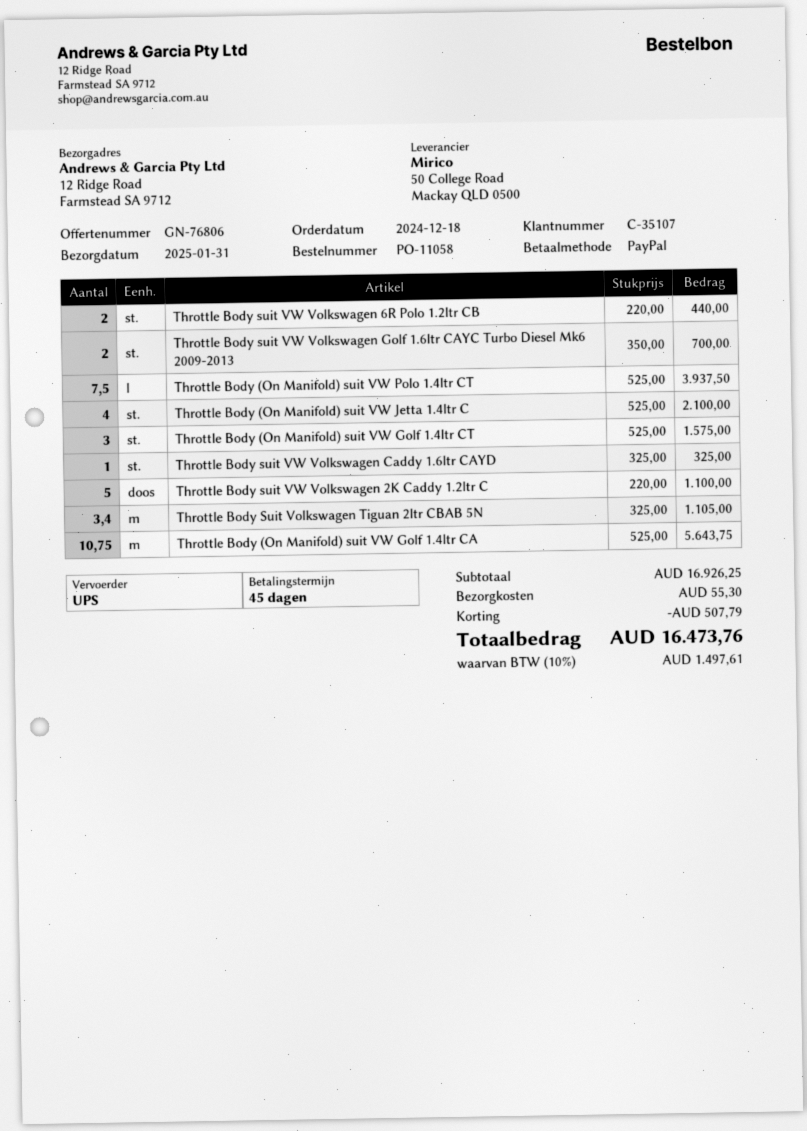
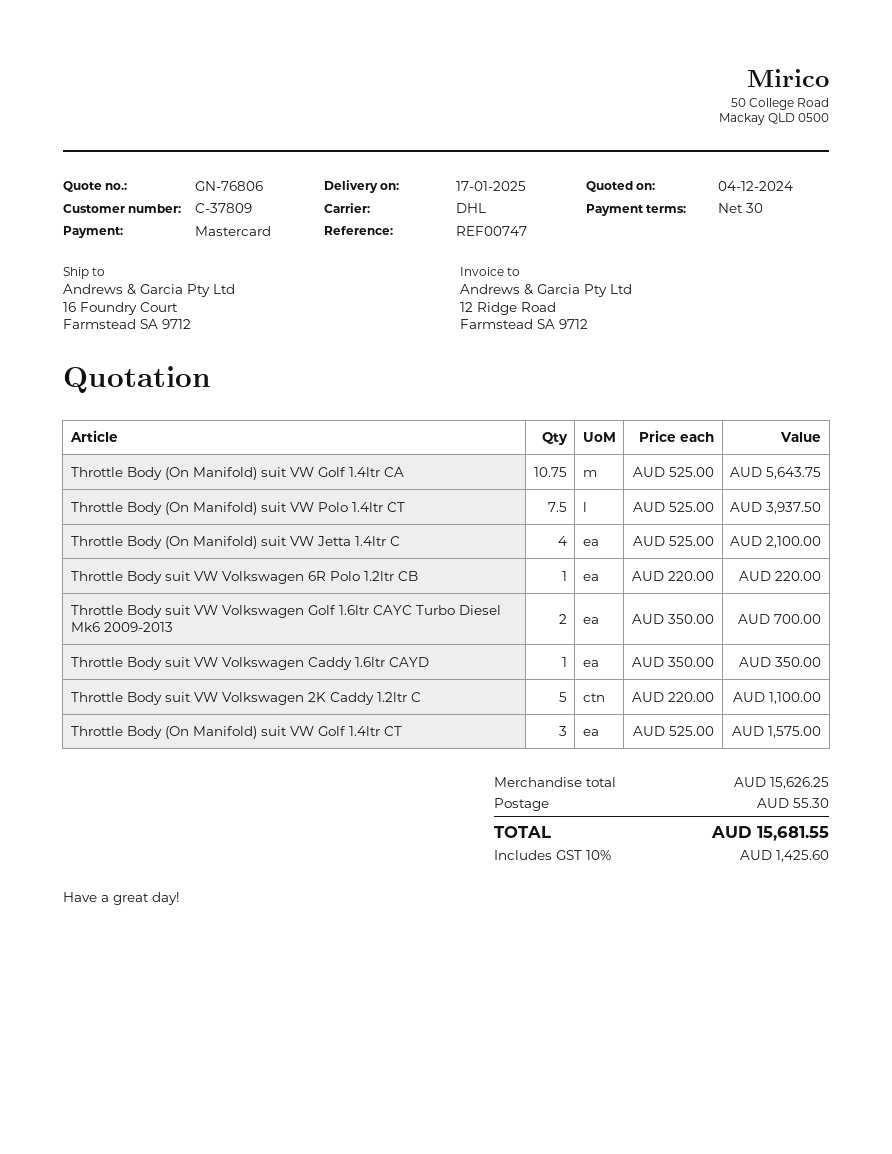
delivery date: 2025-01-31 -> 2025-01-17
payment terms: 45 days -> 30 days
customer number: C-35107 -> C-37809
payment method: PayPal -> Mastercard
shipping method: UPS -> DHL
ship to: 12 Ridge Road, Farmstead SA 9712 -> 16 Foundry Court, Farmstead SA 9712
Throttle Body suit VW Volkswagen 6R Polo 1.2ltr CB: 2 x 220.00 = 440.00 -> 1 x 220.00 = 220.00
Throttle Body suit VW Volkswagen Caddy 1.6ltr CAYD: 1 x 325.00 = 325.00 -> 1 x 350.00 = 350.00
Throttle Body Suit Volkswagen Tiguan 2ltr CBAB 5N: 3.4 x 325.00 = 1105.00 -> none
subtotal: 16926.25 -> 15626.25
discount: 507.79 -> none
tax: 10% = 1497.61 -> 10% = 1425.60
total: 16473.76 -> 15681.55

